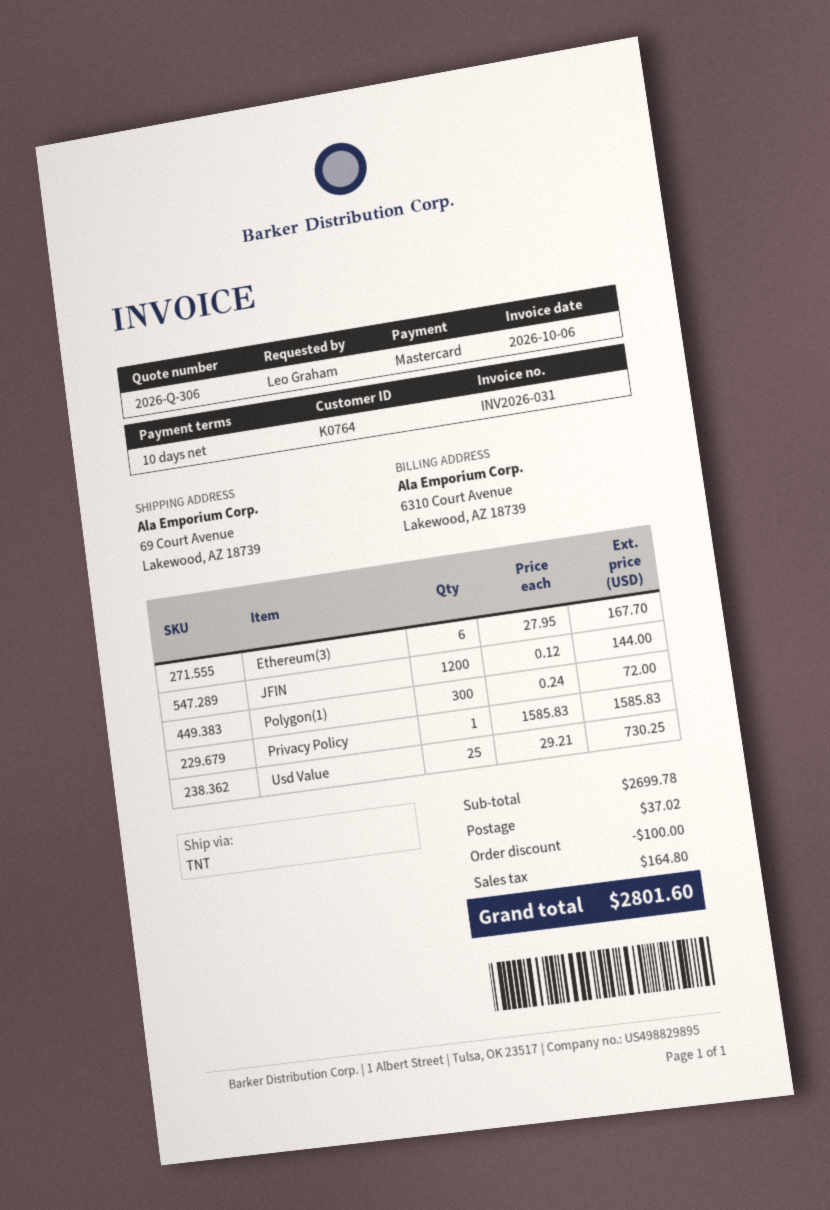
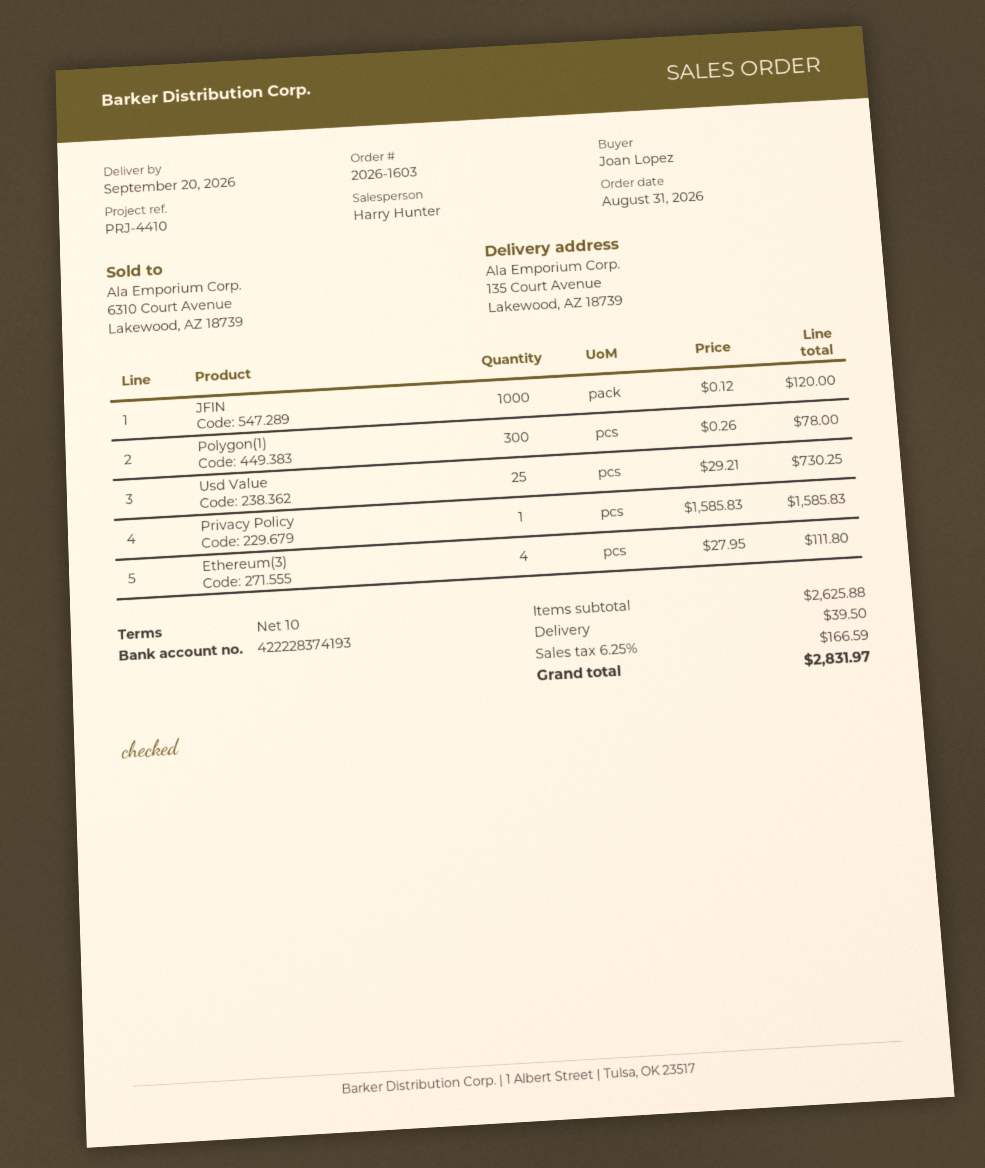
ordered by: Leo Graham -> Joan Lopez
ship to: 69 Court Avenue, Lakewood, AZ 18739 -> 135 Court Avenue, Lakewood, AZ 18739
Ethereum(3): 6 x 27.95 = 167.70 -> 4 x 27.95 = 111.80
JFIN: 1200 x 0.12 = 144.00 -> 1000 x 0.12 = 120.00
Polygon(1): 300 x 0.24 = 72.00 -> 300 x 0.26 = 78.00
subtotal: 2699.78 -> 2625.88
discount: 100.00 -> none
shipping: 37.02 -> 39.50
tax: 164.80 -> 166.59
total: 2801.60 -> 2831.97

